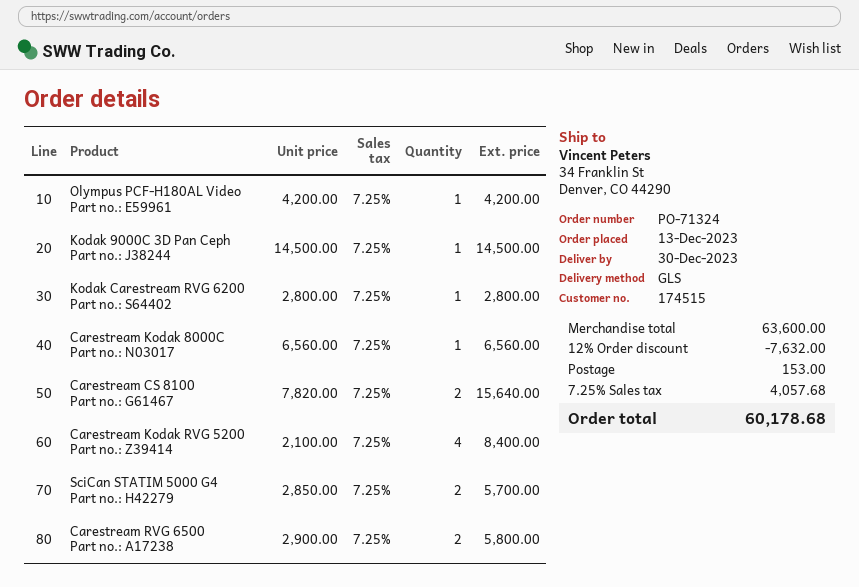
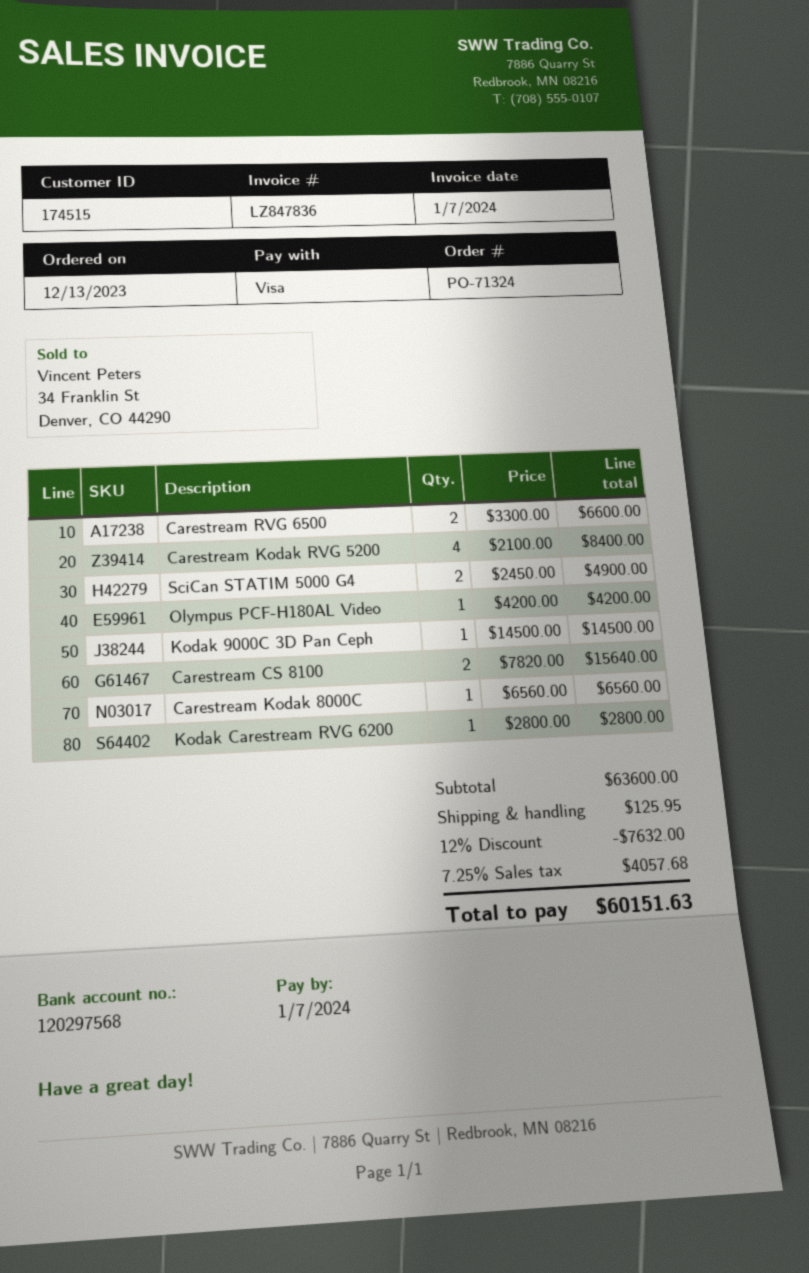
SciCan STATIM 5000 G4: 2 x 2850.00 = 5700.00 -> 2 x 2450.00 = 4900.00
Carestream RVG 6500: 2 x 2900.00 = 5800.00 -> 2 x 3300.00 = 6600.00
shipping: 153.00 -> 125.95
total: 60178.68 -> 60151.63

